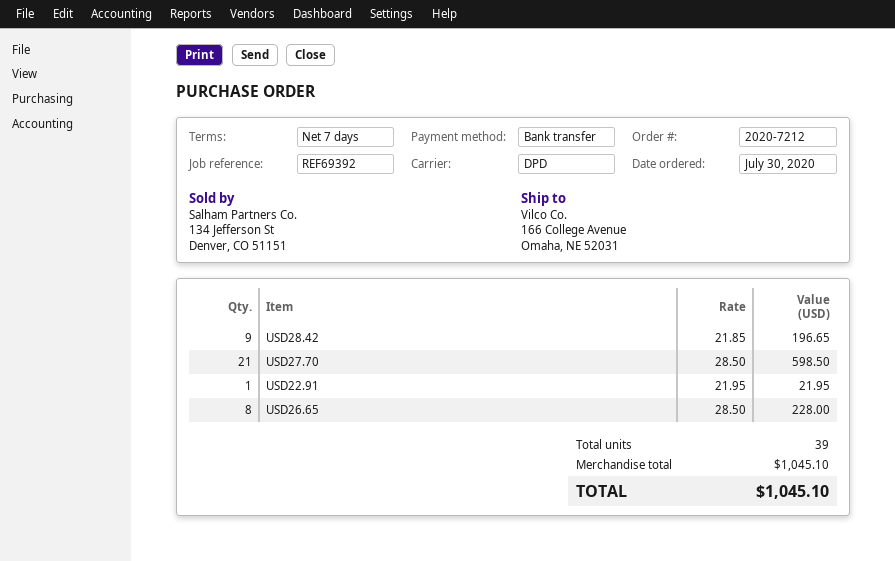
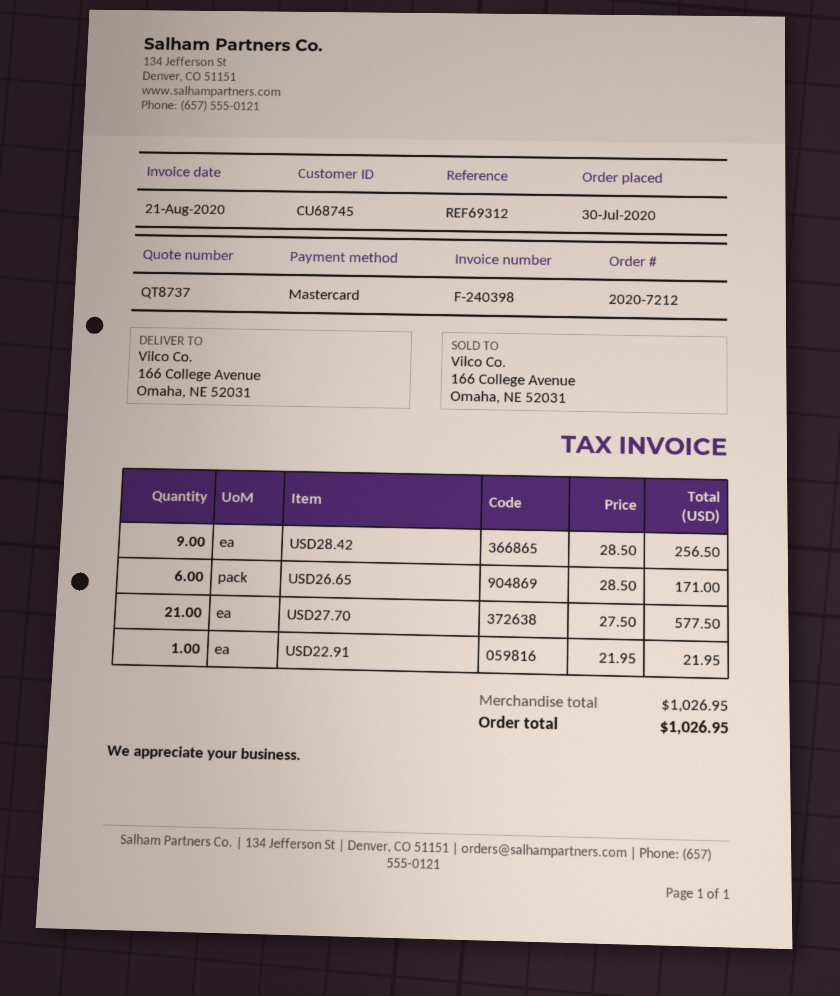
reference: REF69392 -> REF69312
payment method: bank transfer -> Mastercard
USD28.42: 9 x 21.85 = 196.65 -> 9 x 28.50 = 256.50
USD27.70: 21 x 28.50 = 598.50 -> 21 x 27.50 = 577.50
USD26.65: 8 x 28.50 = 228.00 -> 6 x 28.50 = 171.00
subtotal: 1045.10 -> 1026.95
total: 1045.10 -> 1026.95

